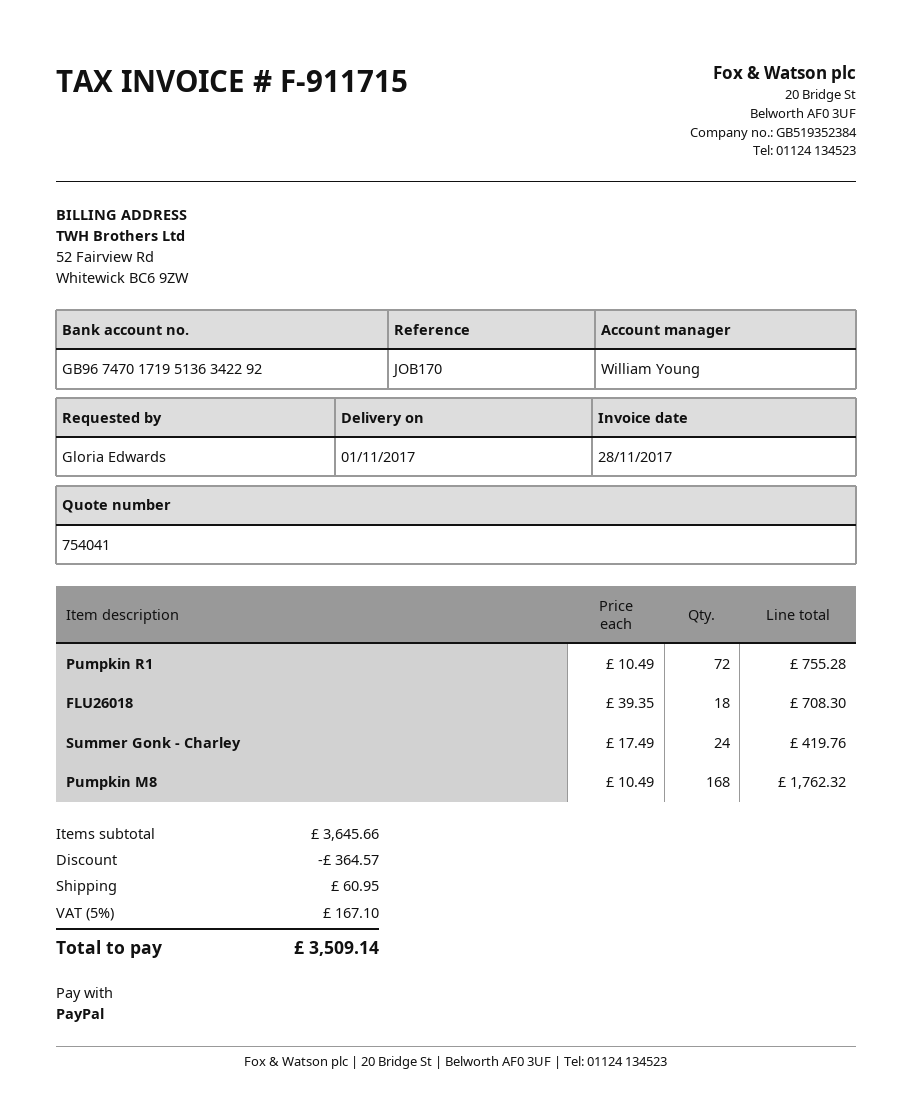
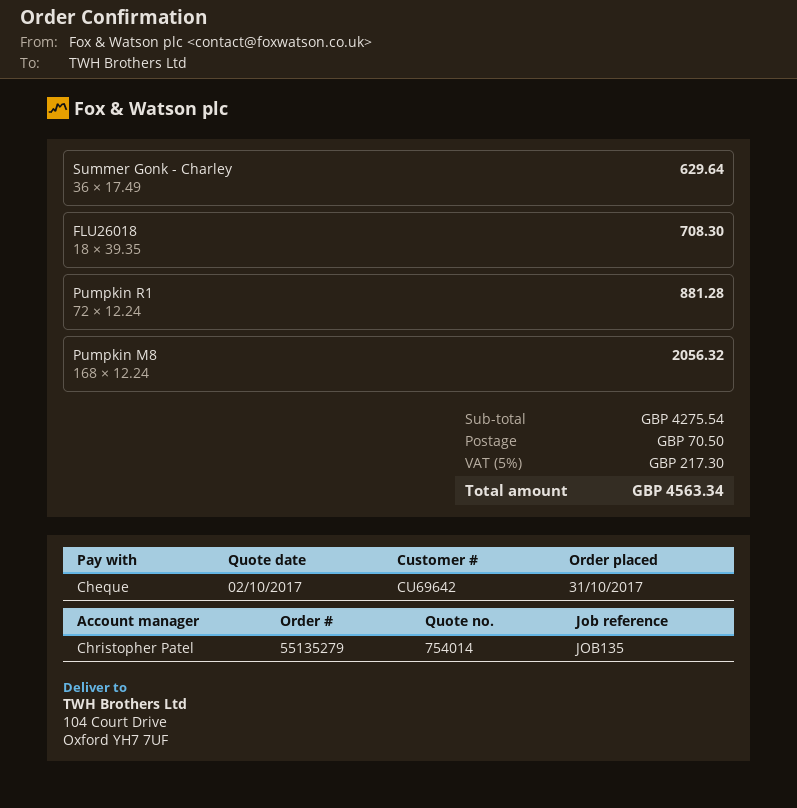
quote number: 754041 -> 754014
reference: JOB170 -> JOB135
sales rep: William Young -> Christopher Patel
payment method: PayPal -> cheque
Pumpkin R1: 72 x 10.49 = 755.28 -> 72 x 12.24 = 881.28
Summer Gonk - Charley: 24 x 17.49 = 419.76 -> 36 x 17.49 = 629.64
Pumpkin M8: 168 x 10.49 = 1762.32 -> 168 x 12.24 = 2056.32
subtotal: 3645.66 -> 4275.54
discount: 364.57 -> none
shipping: 60.95 -> 70.50
tax: 5% = 167.10 -> 5% = 217.30
total: 3509.14 -> 4563.34

